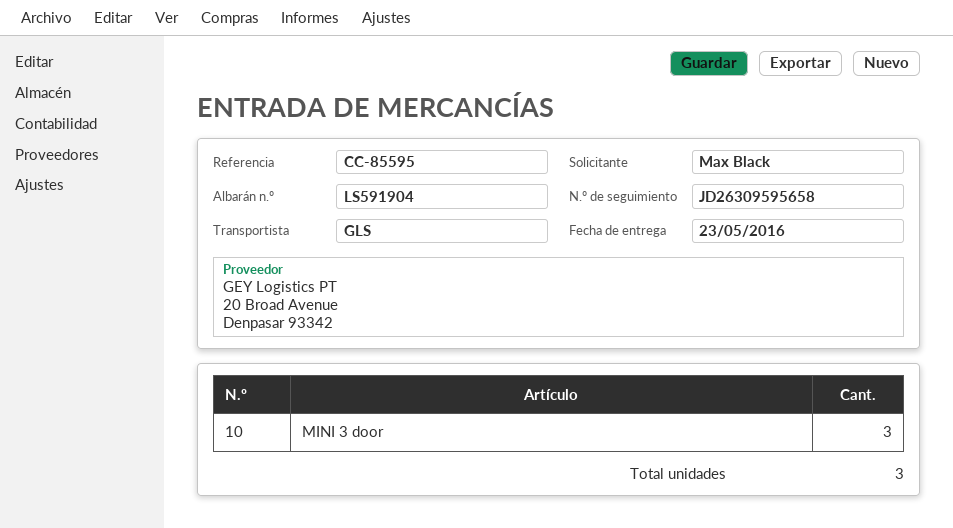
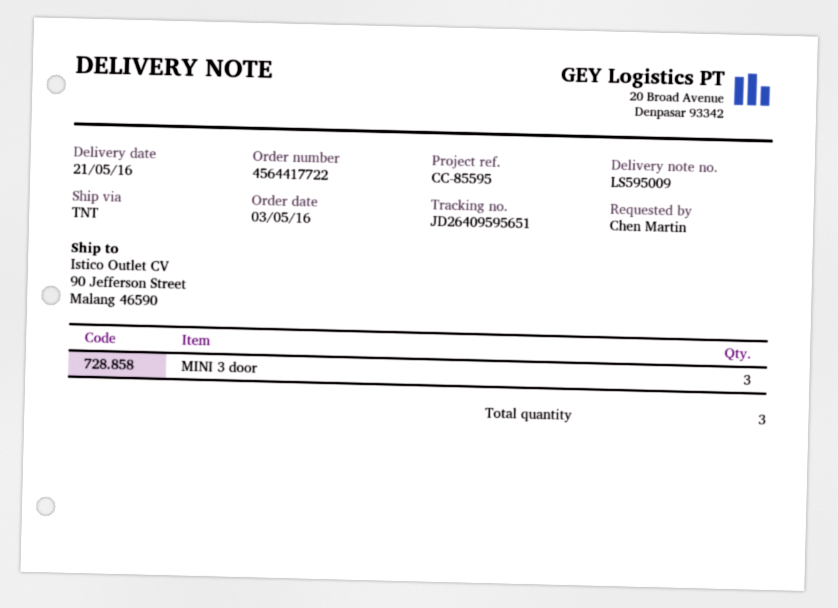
delivery note number: LS591904 -> LS595009
delivery date: 2016-05-23 -> 2016-05-21
ordered by: Max Black -> Chen Martin
shipping method: GLS -> TNT
tracking number: JD26309595658 -> JD26409595651

